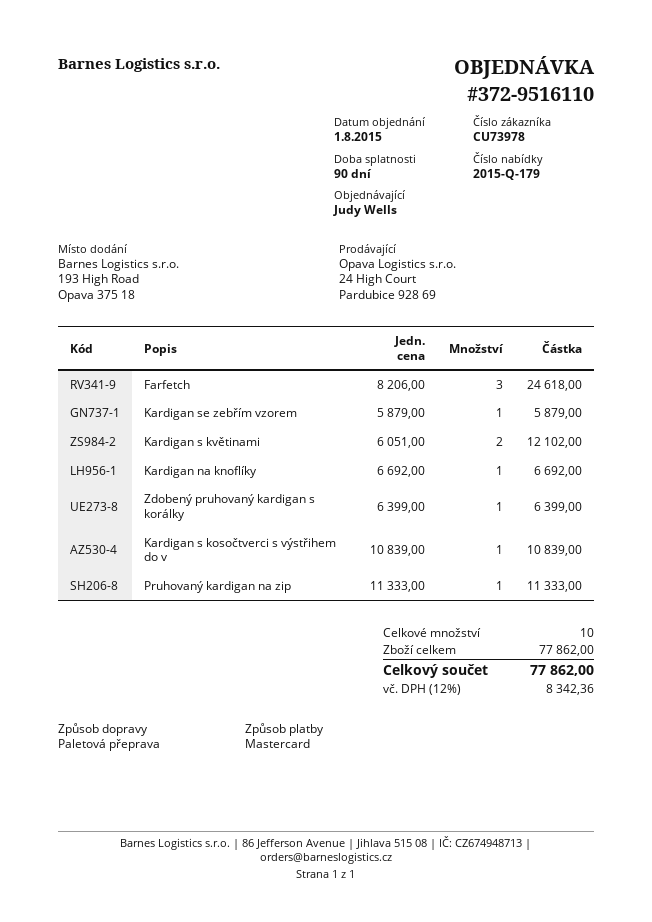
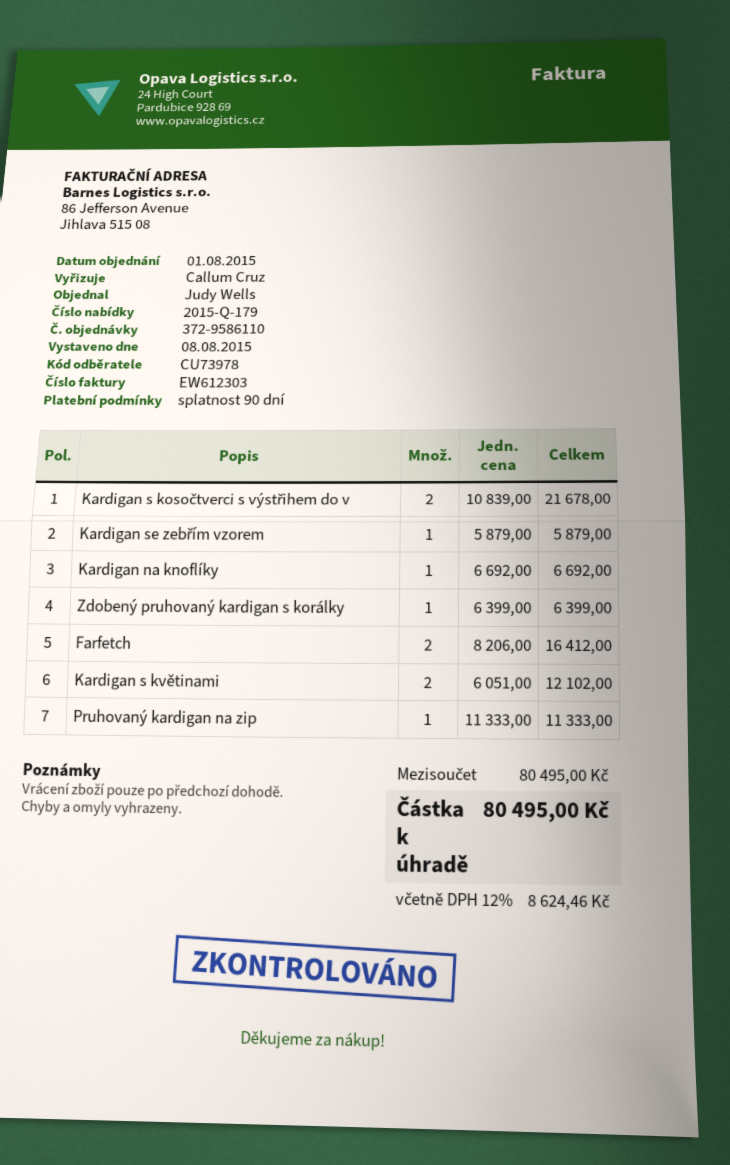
order number: 372-9516110 -> 372-9586110
Farfetch: 3 x 8206.00 = 24618.00 -> 2 x 8206.00 = 16412.00
Kardigan s kosočtverci s výstřihem do v: 1 x 10839.00 = 10839.00 -> 2 x 10839.00 = 21678.00
subtotal: 77862.00 -> 80495.00
tax: 12% = 8342.36 -> 12% = 8624.46
total: 77862.00 -> 80495.00

